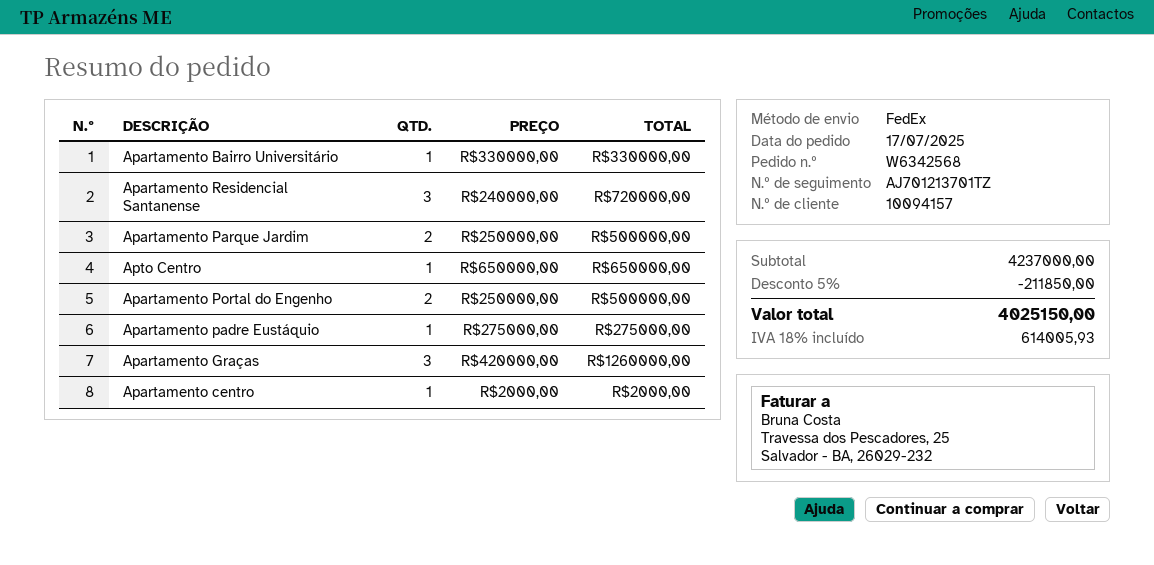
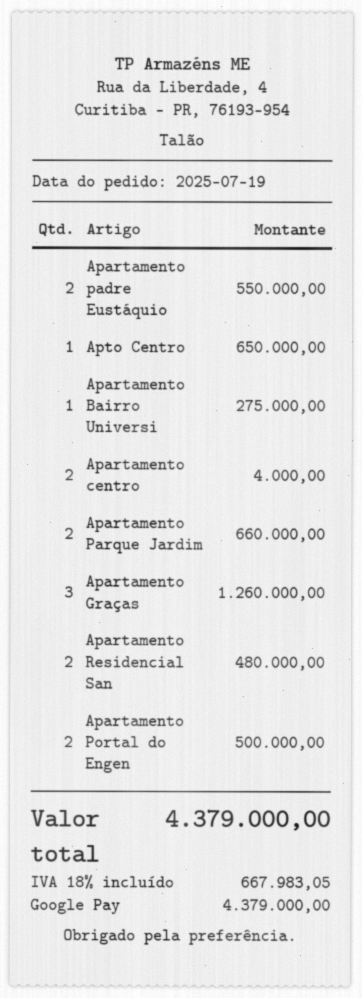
order date: 2025-07-17 -> 2025-07-19
Apartamento Bairro Universitário: 1 for 330000.00 -> 1 for 275000.00
Apartamento Residencial Santanense: 3 for 720000.00 -> 2 for 480000.00
Apartamento Parque Jardim: 2 for 500000.00 -> 2 for 660000.00
Apartamento padre Eustáquio: 1 for 275000.00 -> 2 for 550000.00
Apartamento centro: 1 for 2000.00 -> 2 for 4000.00
discount: 5% = 211850.00 -> none
tax: 18% = 614005.93 -> 18% = 667983.05
total: 4025150.00 -> 4379000.00

